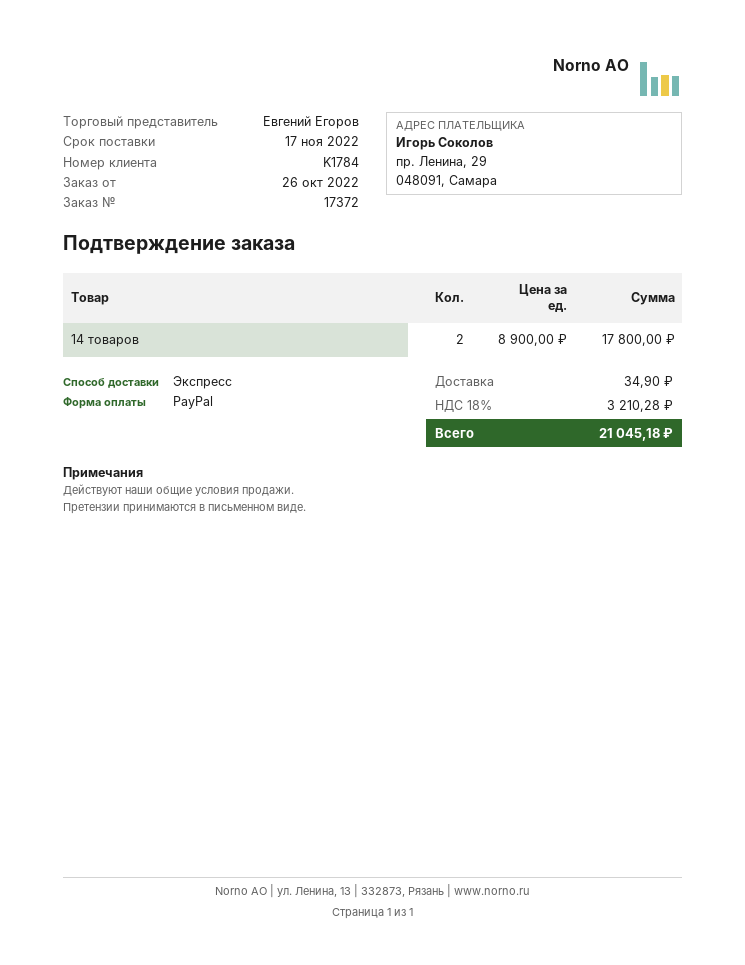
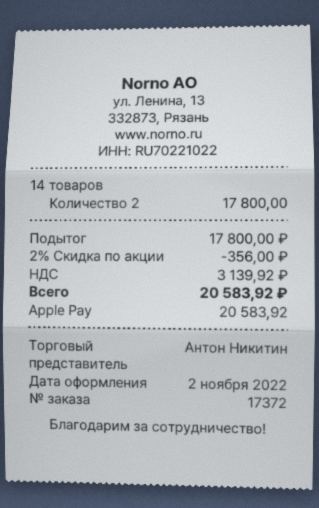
order date: 2022-10-26 -> 2022-11-02
sales rep: Евгений Егоров -> Антон Никитин
payment method: PayPal -> Apple Pay
discount: none -> 2% = 356.00
shipping: 34.90 -> none
tax: 3210.28 -> 3139.92
total: 21045.18 -> 20583.92

